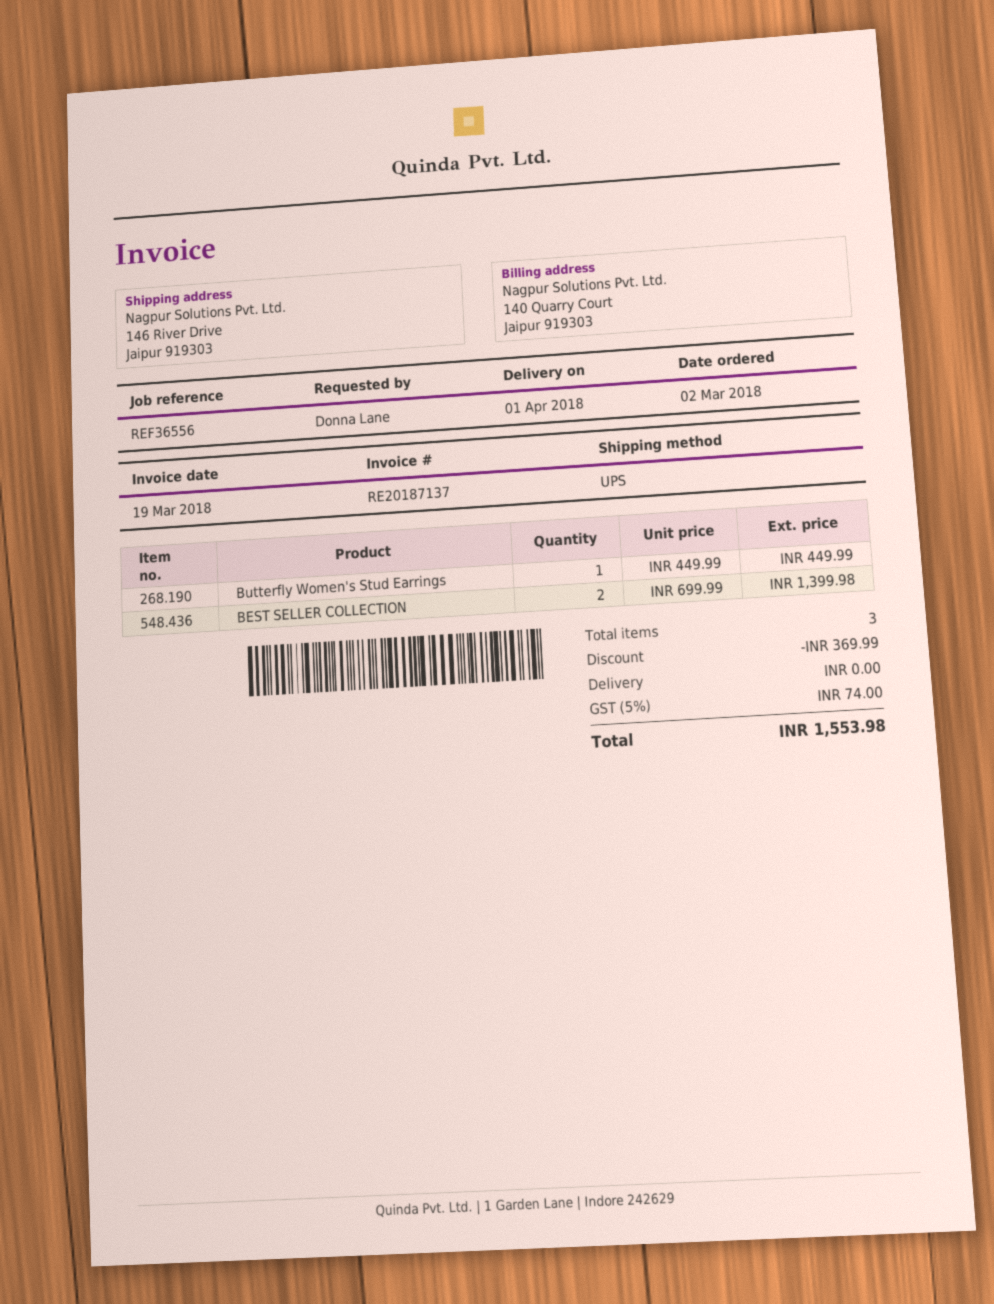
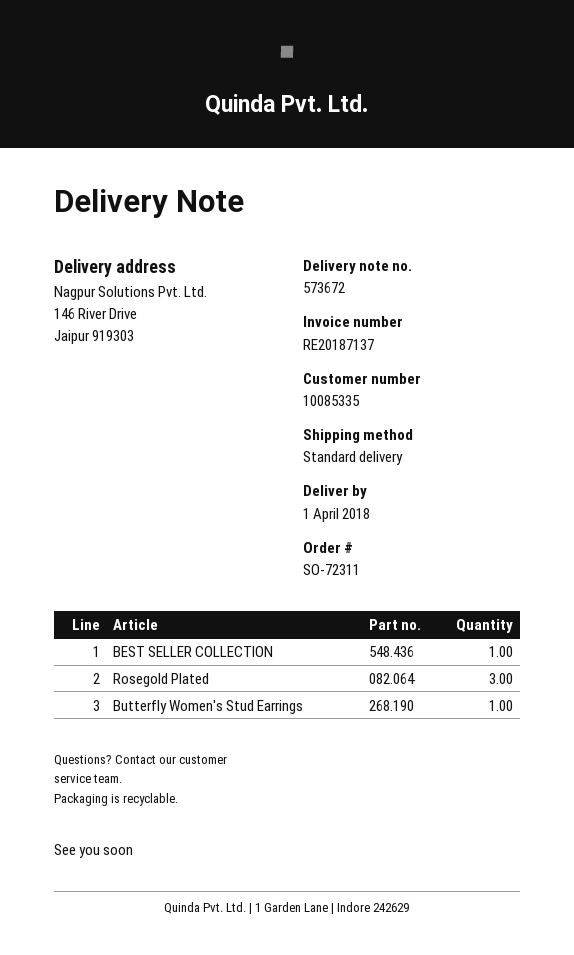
shipping method: UPS -> standard
BEST SELLER COLLECTION: 2 -> 1
Rosegold Plated: none -> 3

